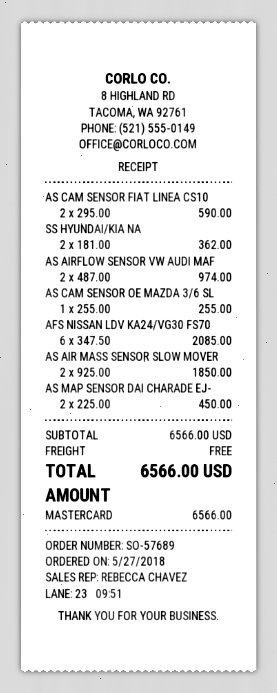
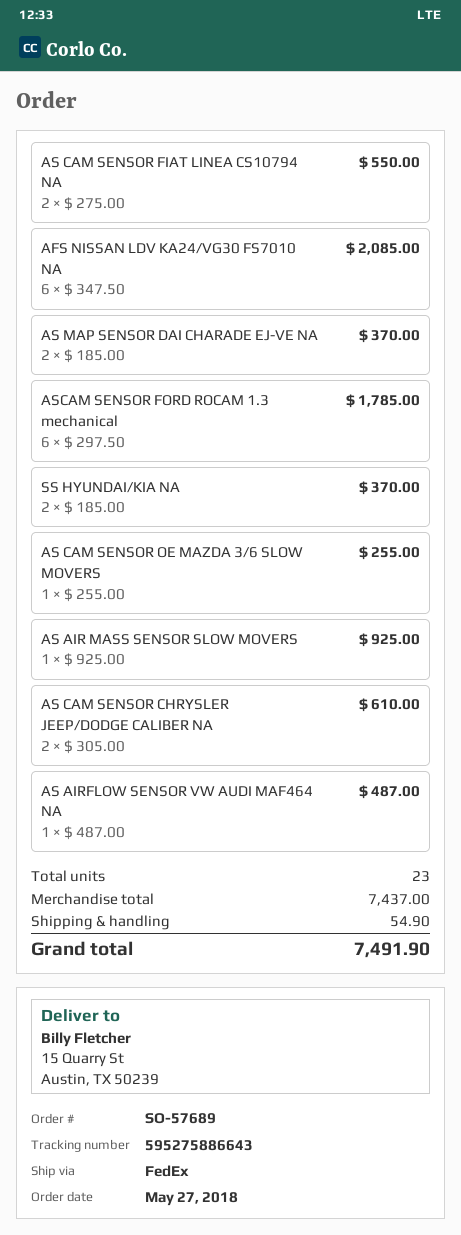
AS CAM SENSOR FIAT LINEA CS10: 2 x 295.00 = 590.00 -> 2 x 275.00 = 550.00
SS HYUNDAI/KIA NA: 2 x 181.00 = 362.00 -> 2 x 185.00 = 370.00
AS AIRFLOW SENSOR VW AUDI MAF: 2 x 487.00 = 974.00 -> 1 x 487.00 = 487.00
AS AIR MASS SENSOR SLOW MOVER: 2 x 925.00 = 1850.00 -> 1 x 925.00 = 925.00
AS MAP SENSOR DAI CHARADE EJ-: 2 x 225.00 = 450.00 -> 2 x 185.00 = 370.00
ASCAM SENSOR FORD ROCAM 1.3 mechanical: none -> 6 x 297.50 = 1785.00
AS CAM SENSOR CHRYSLER JEEP/DODGE CALIBER NA: none -> 2 x 305.00 = 610.00
subtotal: 6566.00 -> 7437.00
shipping: 0.00 -> 54.90
total: 6566.00 -> 7491.90

